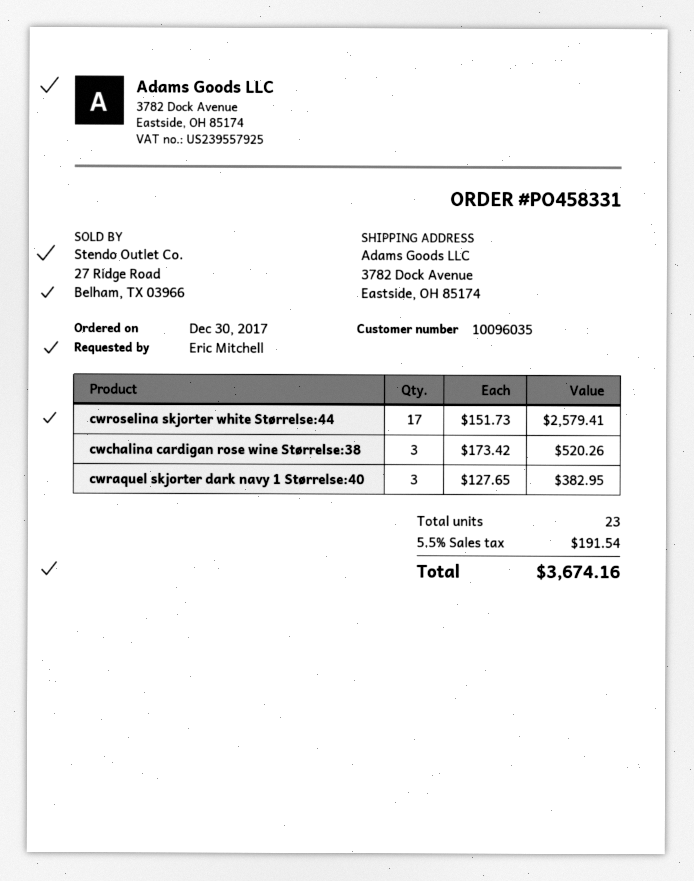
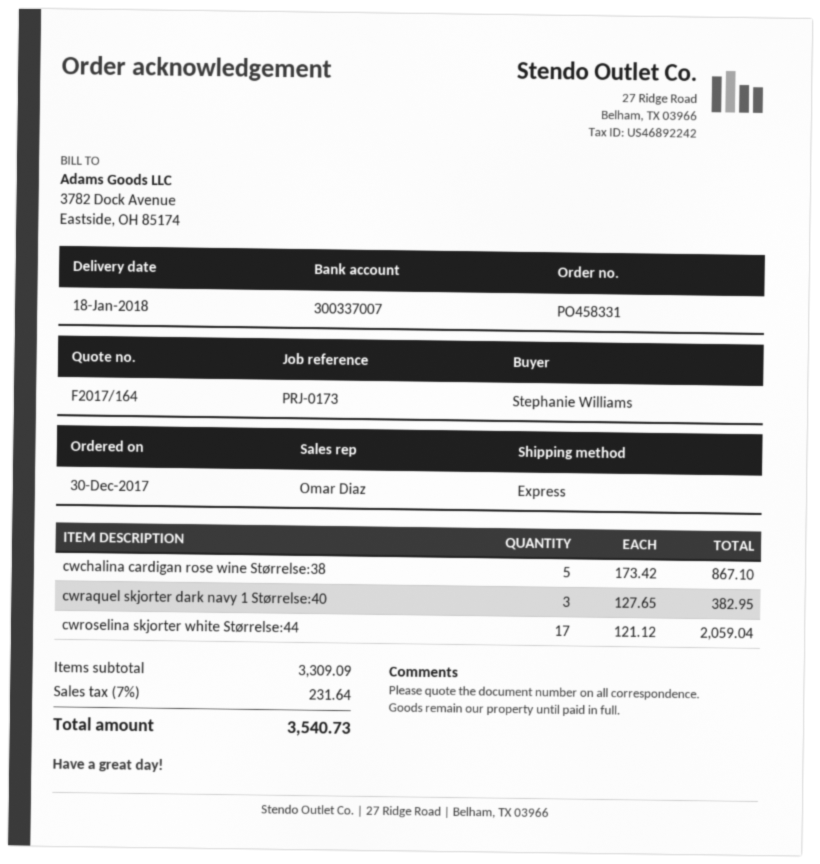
ordered by: Eric Mitchell -> Stephanie Williams
cwroselina skjorter white Størrelse:44: 17 x 151.73 = 2579.41 -> 17 x 121.12 = 2059.04
cwchalina cardigan rose wine Størrelse:38: 3 x 173.42 = 520.26 -> 5 x 173.42 = 867.10
tax: 5.5% = 191.54 -> 7% = 231.64
total: 3674.16 -> 3540.73

